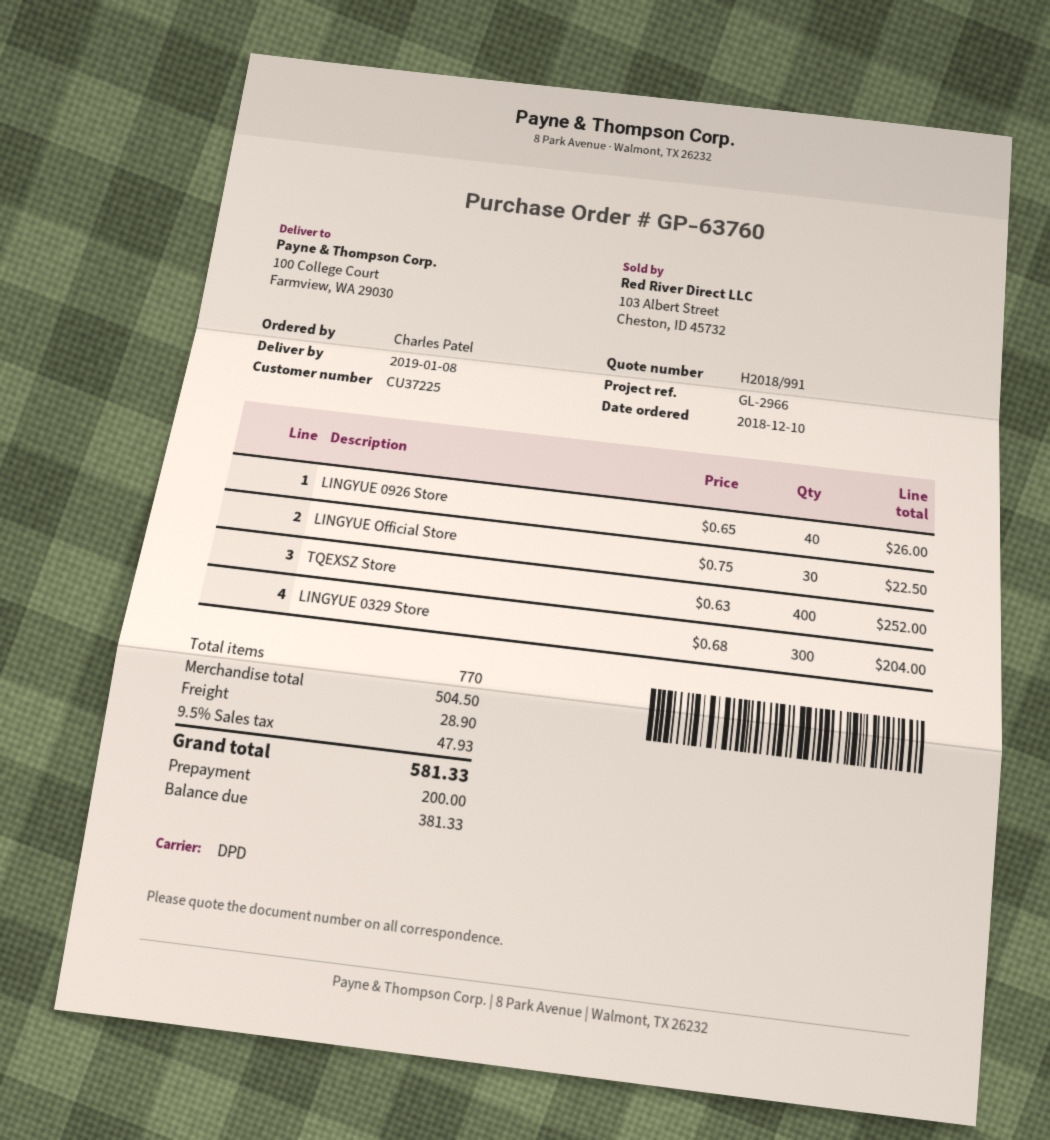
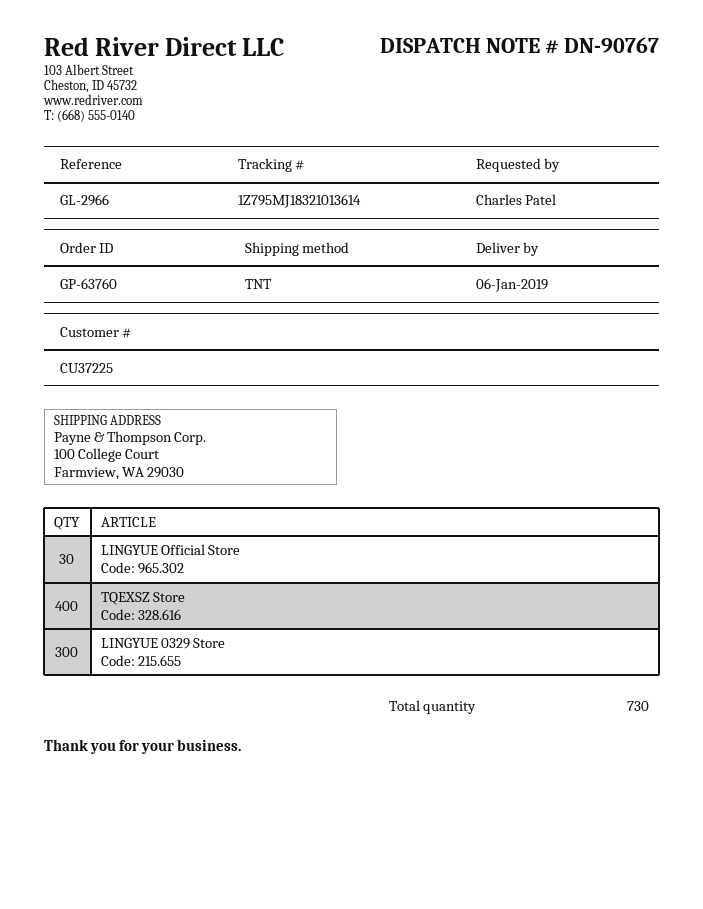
delivery date: 2019-01-08 -> 2019-01-06
shipping method: DPD -> TNT
LINGYUE 0926 Store: 40 -> none
total quantity: 770 -> 730

